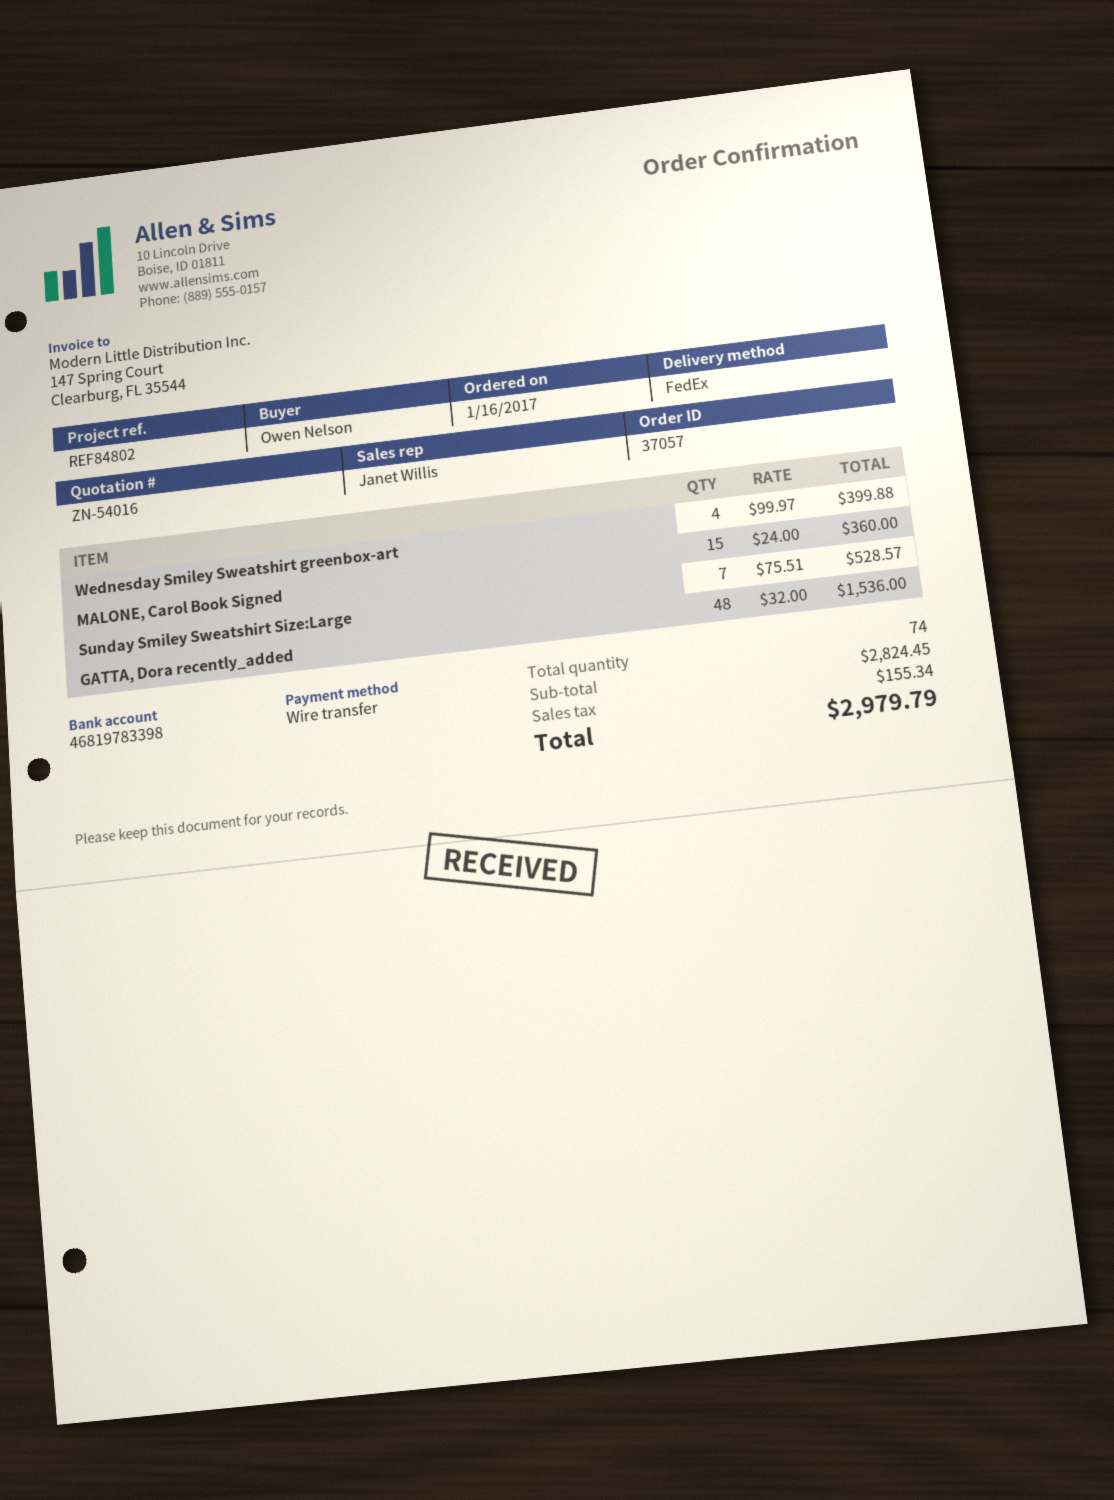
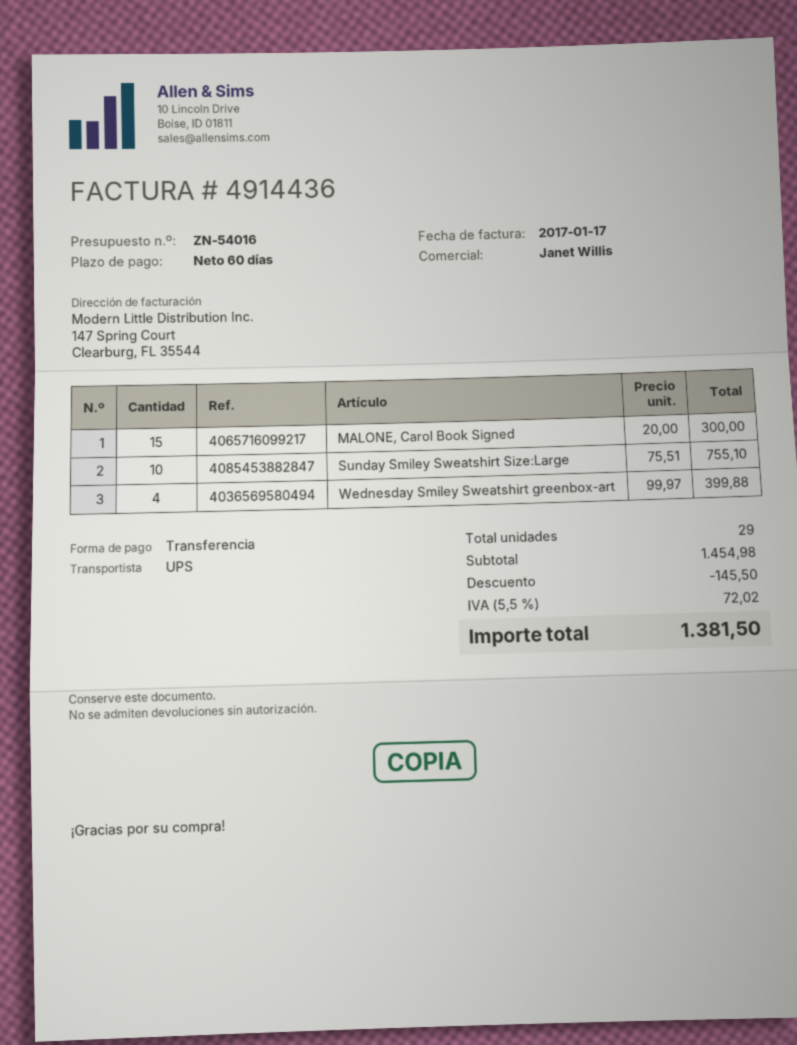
shipping method: FedEx -> UPS
MALONE, Carol Book Signed: 15 x 24.00 = 360.00 -> 15 x 20.00 = 300.00
Sunday Smiley Sweatshirt Size:Large: 7 x 75.51 = 528.57 -> 10 x 75.51 = 755.10
GATTA, Dora recently_added: 48 x 32.00 = 1536.00 -> none
total quantity: 74 -> 29
subtotal: 2824.45 -> 1454.98
discount: none -> 145.50
tax: 155.34 -> 72.02
total: 2979.79 -> 1381.50

